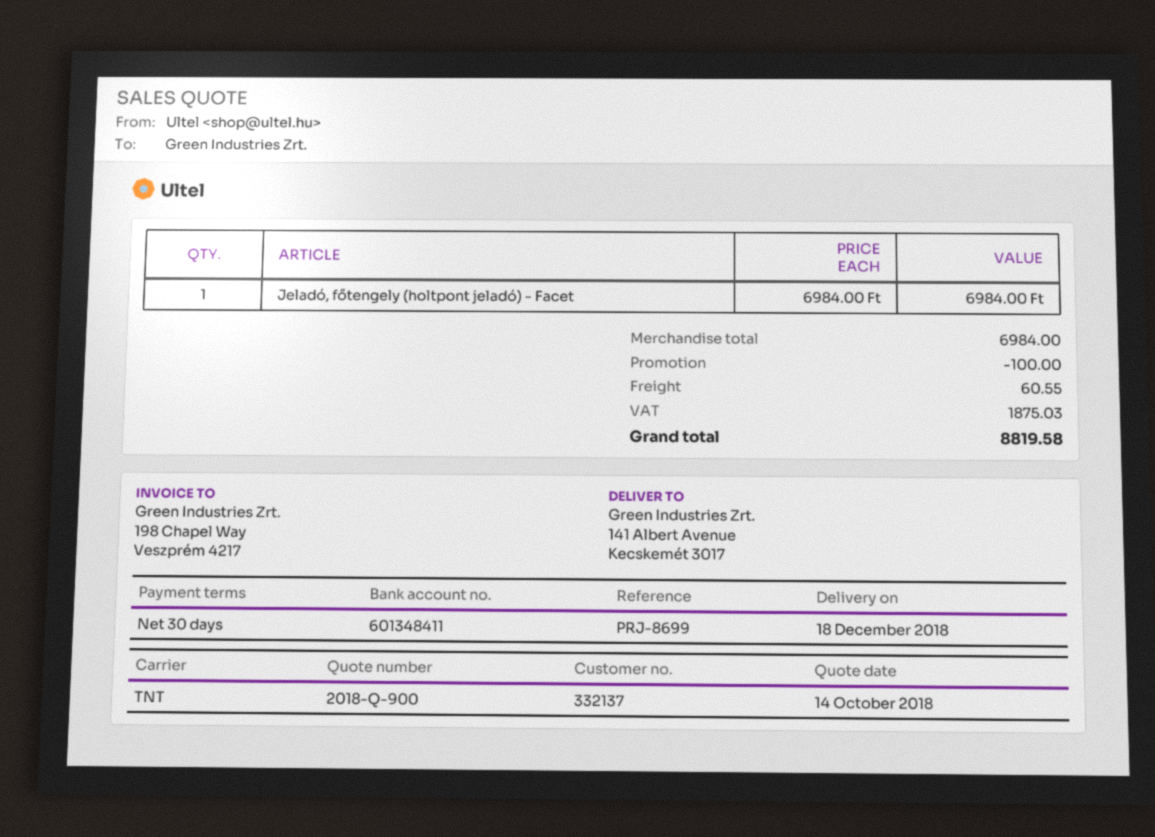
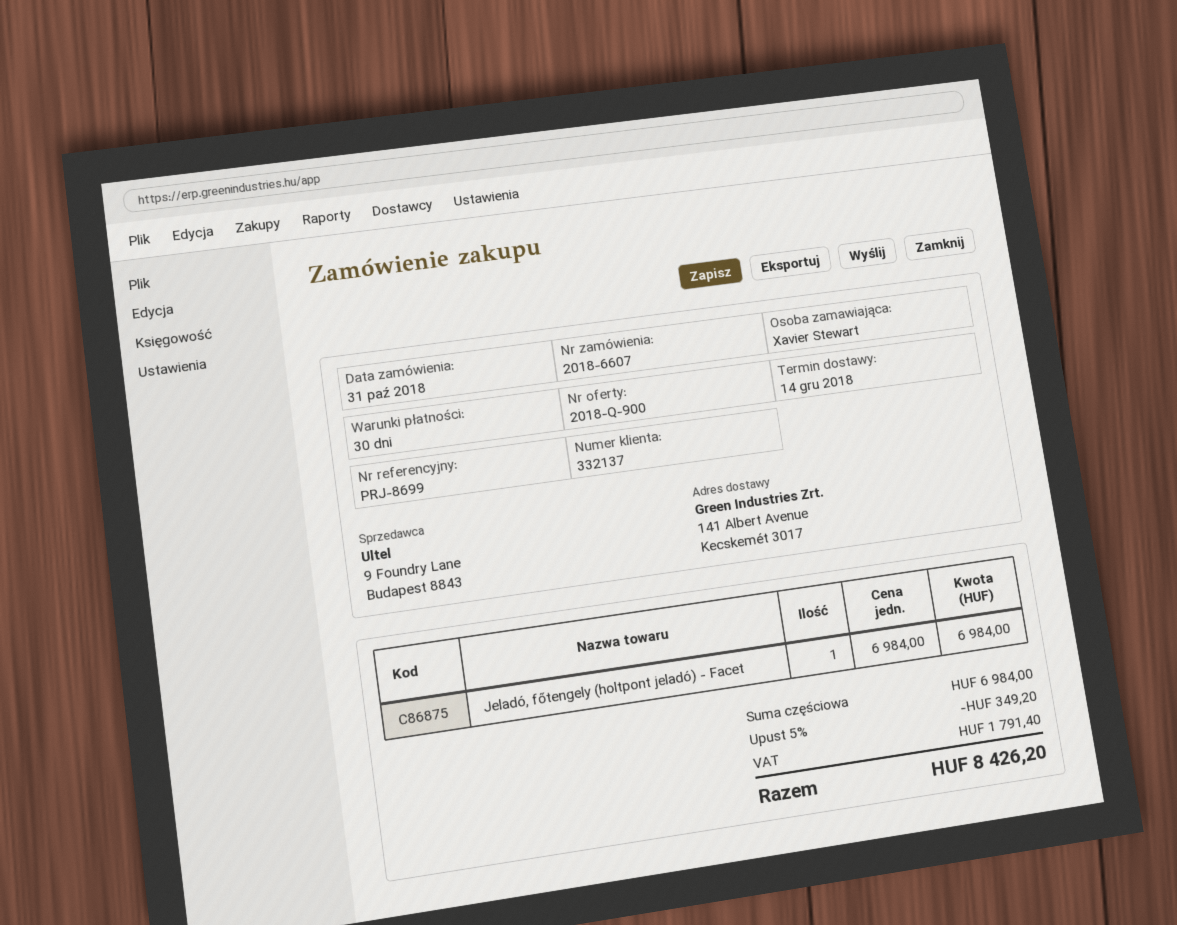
delivery date: 2018-12-18 -> 2018-12-14
discount: 100.00 -> 349.20
shipping: 60.55 -> none
tax: 1875.03 -> 1791.40
total: 8819.58 -> 8426.20

